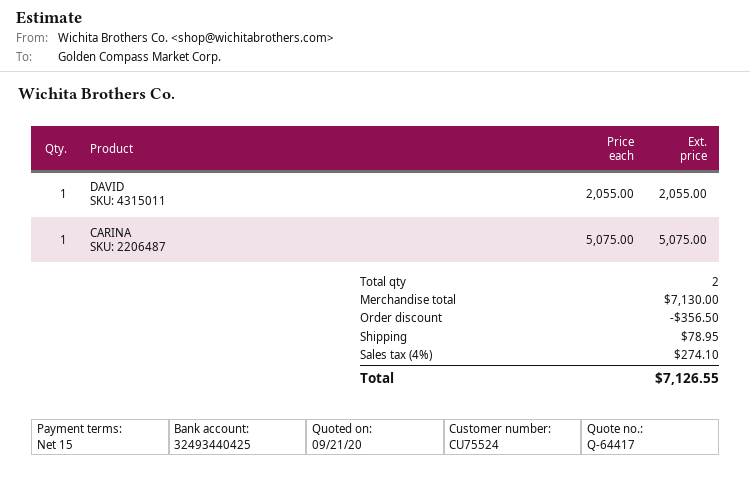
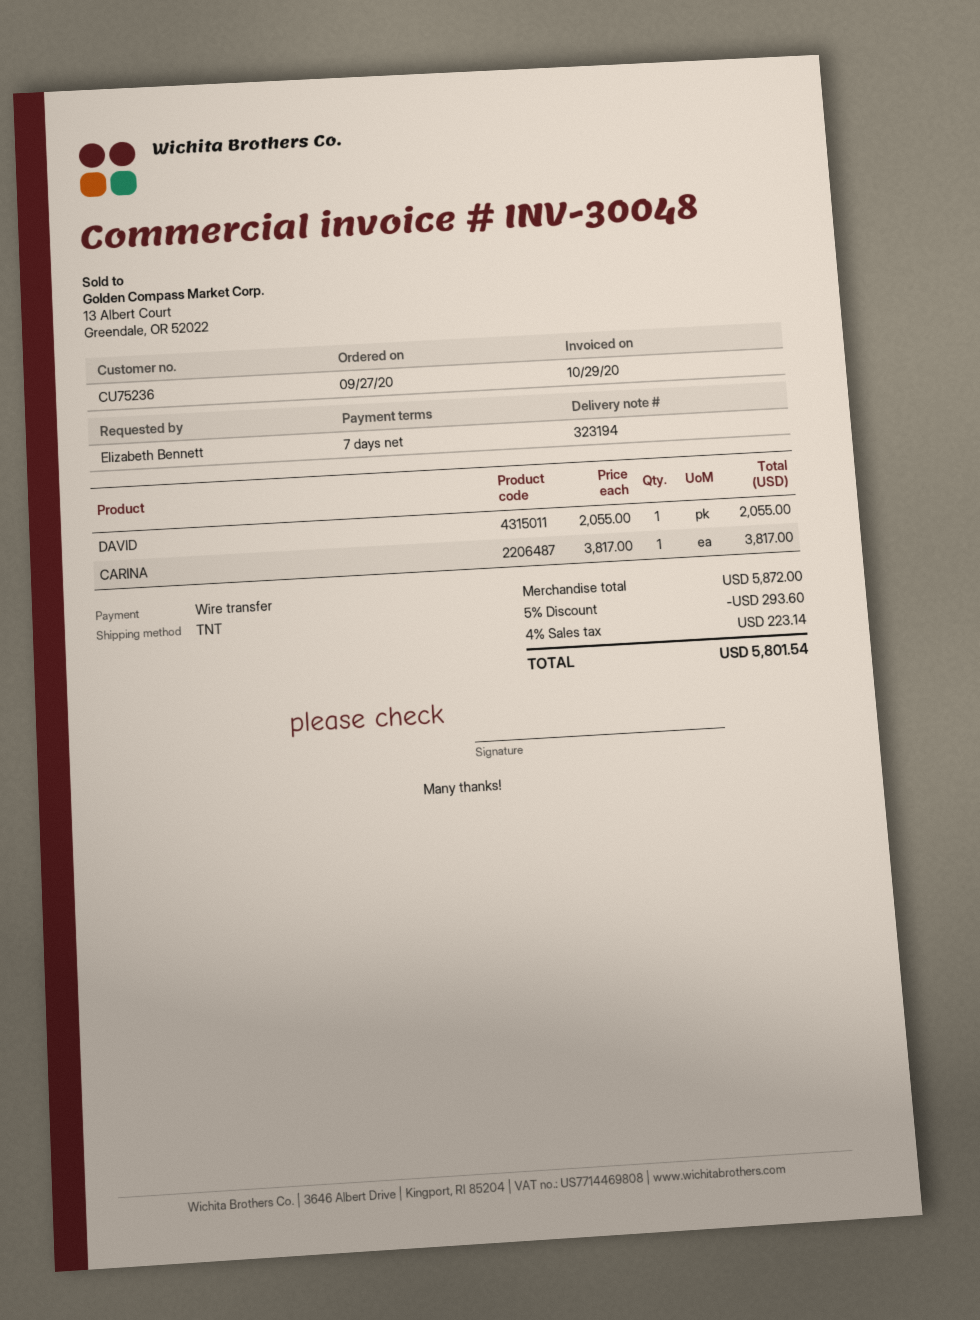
payment terms: 15 days -> 7 days
customer number: CU75524 -> CU75236
CARINA: 1 x 5075.00 = 5075.00 -> 1 x 3817.00 = 3817.00
subtotal: 7130.00 -> 5872.00
discount: 356.50 -> 293.60
shipping: 78.95 -> none
tax: 4% = 274.10 -> 4% = 223.14
total: 7126.55 -> 5801.54

